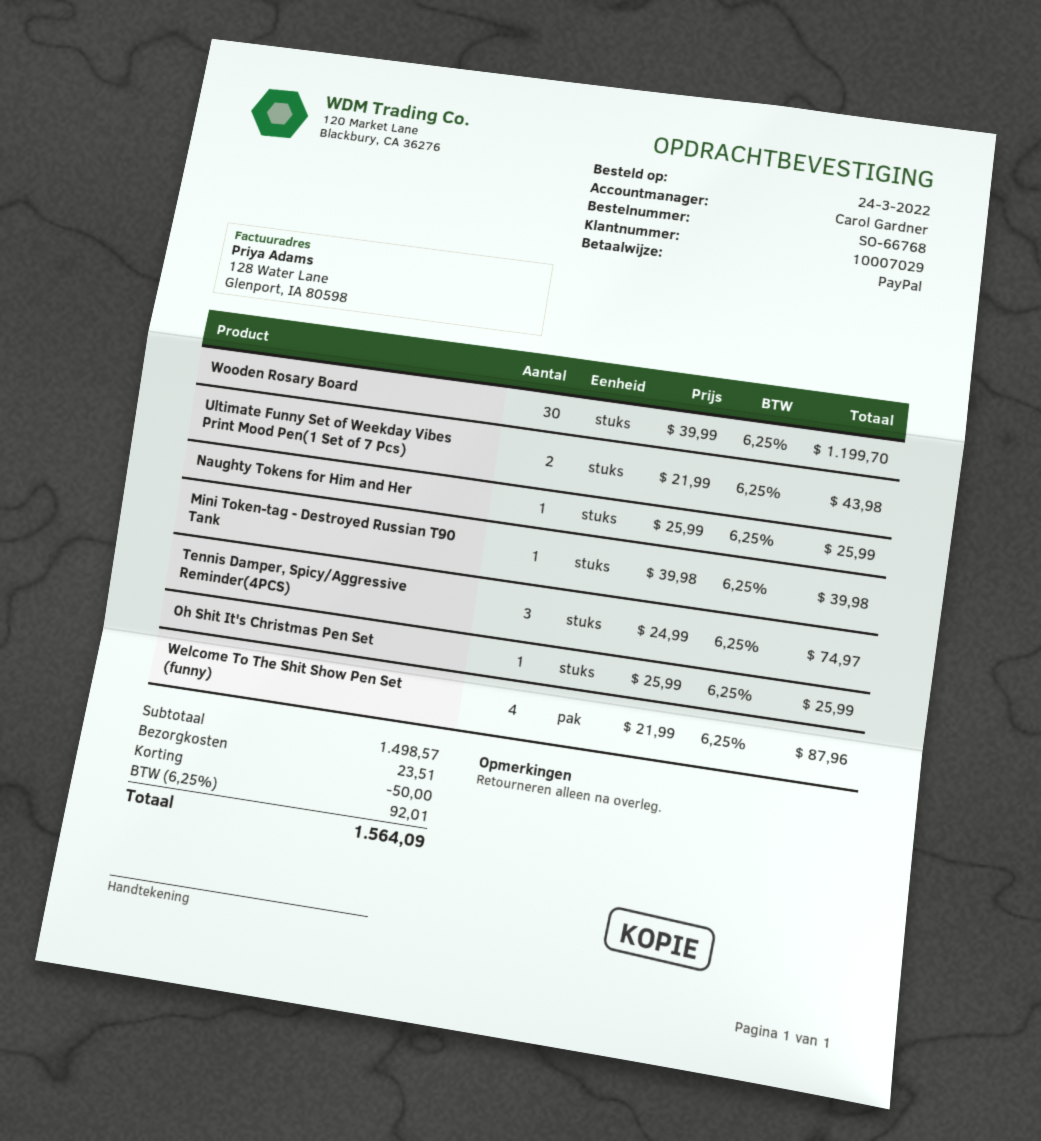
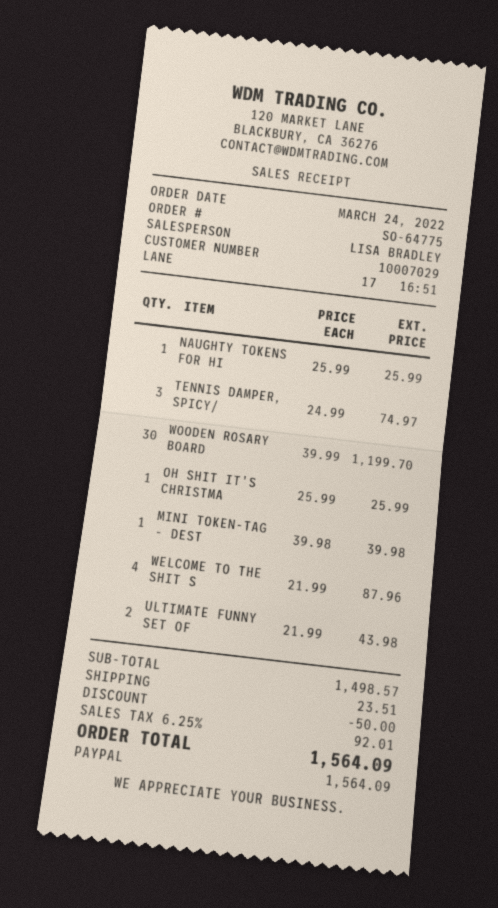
order number: SO-66768 -> SO-64775
sales rep: Carol Gardner -> LISA BRADLEY

